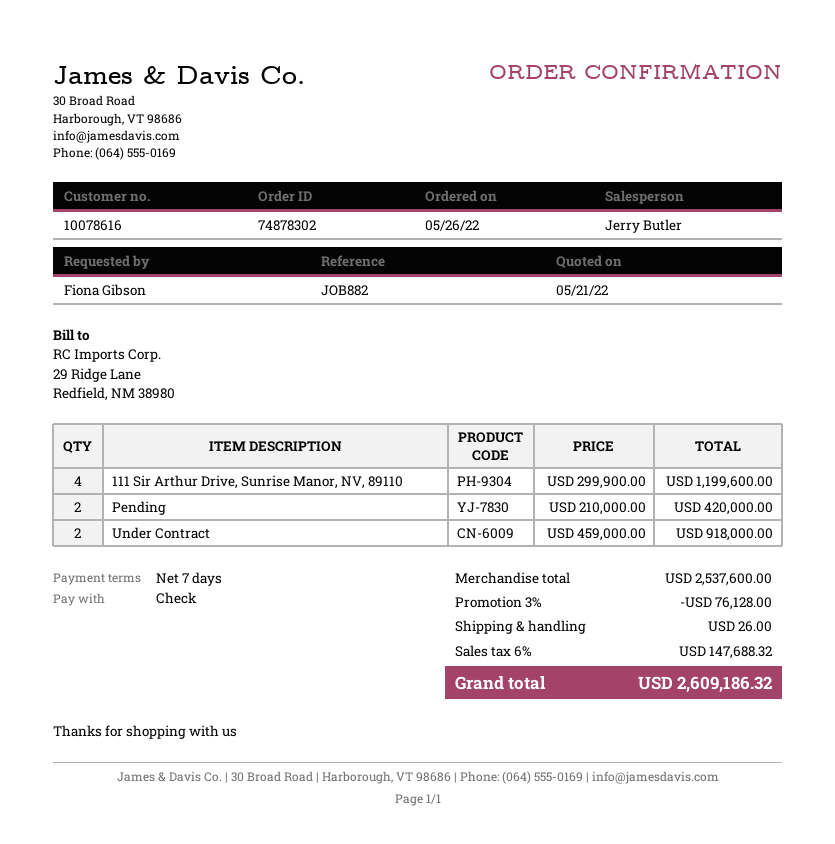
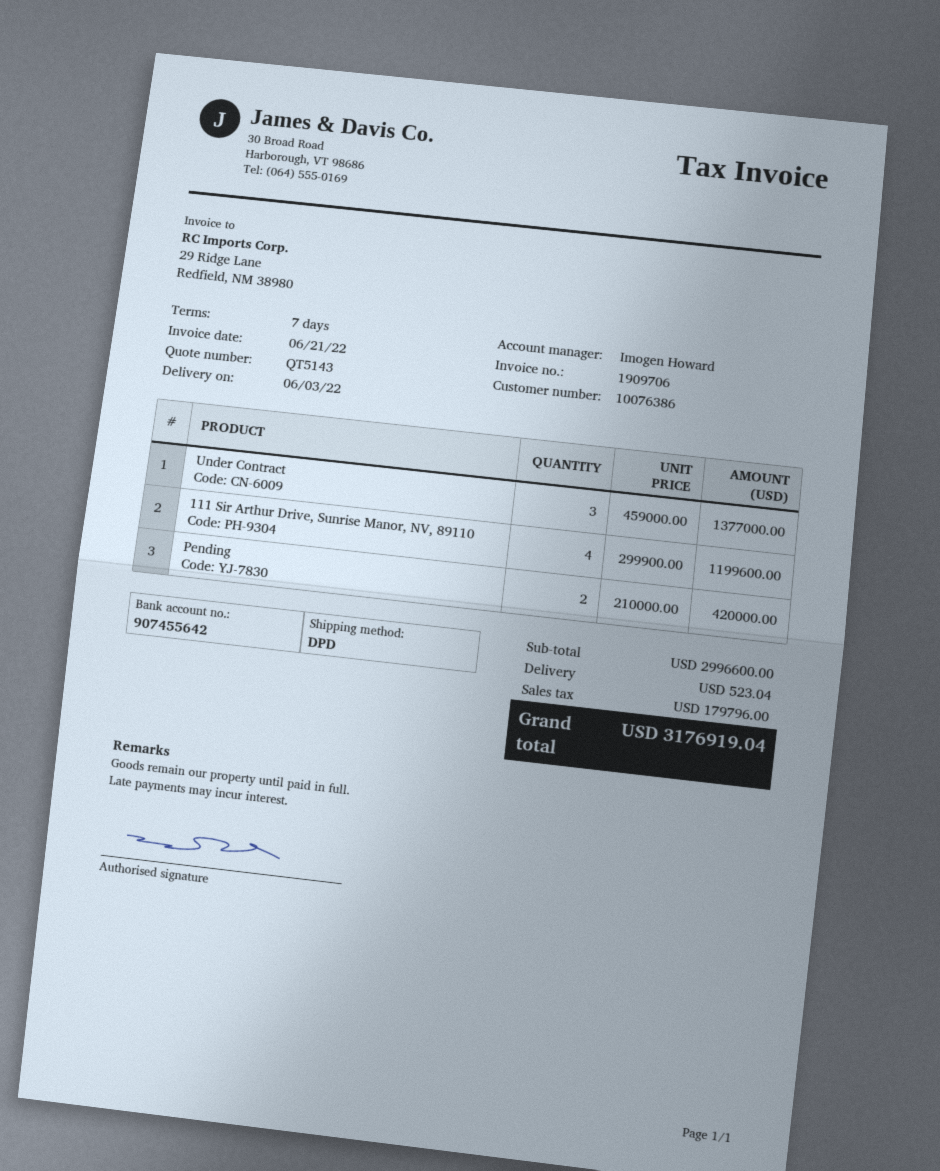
customer number: 10078616 -> 10076386
sales rep: Jerry Butler -> Imogen Howard
Under Contract: 2 x 459000.00 = 918000.00 -> 3 x 459000.00 = 1377000.00
subtotal: 2537600.00 -> 2996600.00
discount: 3% = 76128.00 -> none
shipping: 26.00 -> 523.04
tax: 147688.32 -> 179796.00
total: 2609186.32 -> 3176919.04

